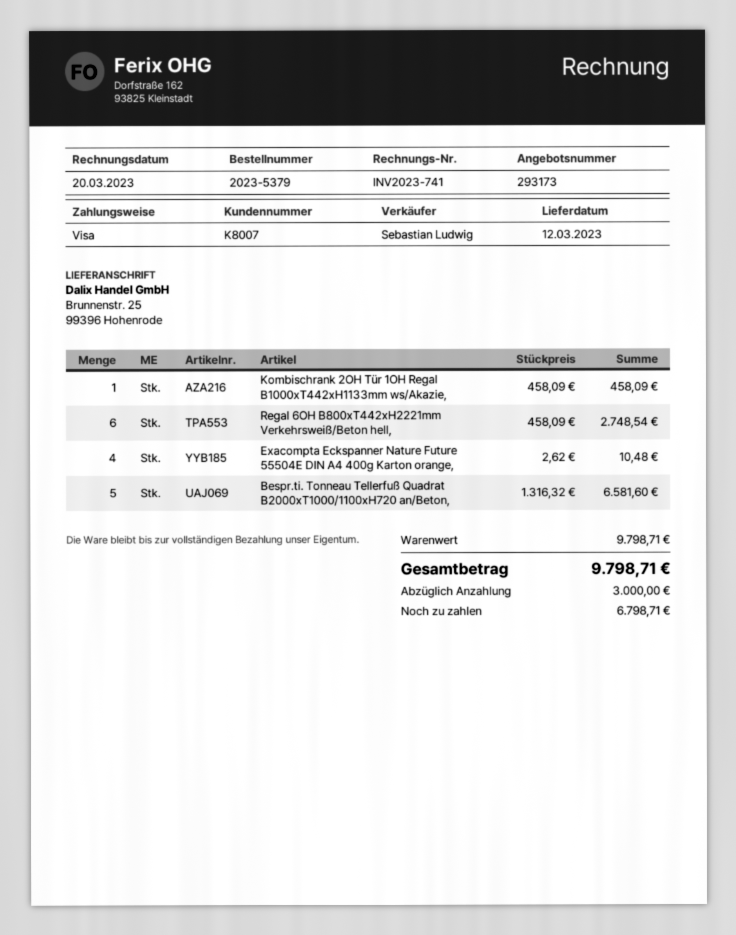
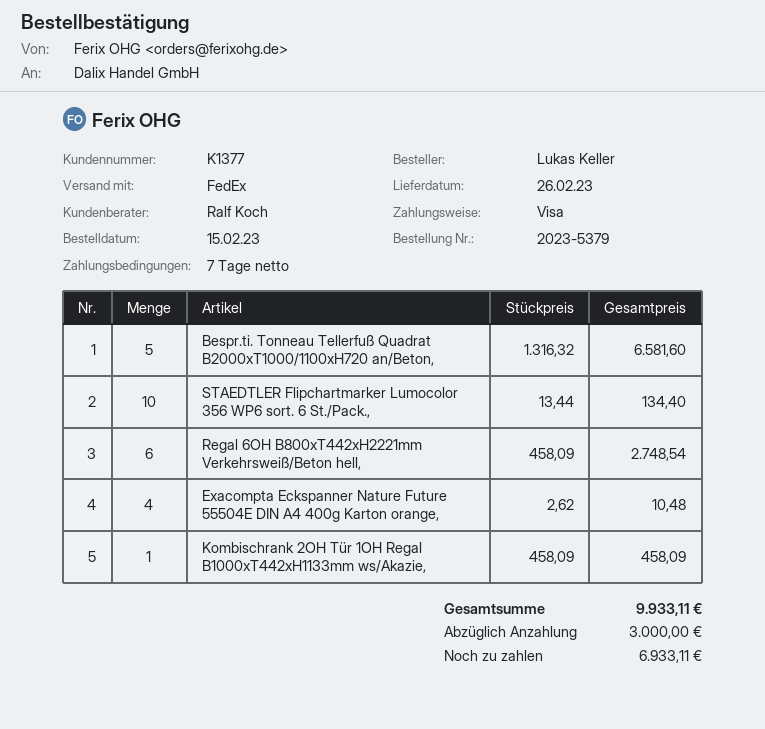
delivery date: 2023-03-12 -> 2023-02-26
customer number: K8007 -> K1377
sales rep: Sebastian Ludwig -> Ralf Koch
STAEDTLER Flipchartmarker Lumocolor 356 WP6 sort. 6 St./Pack.,: none -> 10 x 13.44 = 134.40
total: 9798.71 -> 9933.11
balance: 6798.71 -> 6933.11

